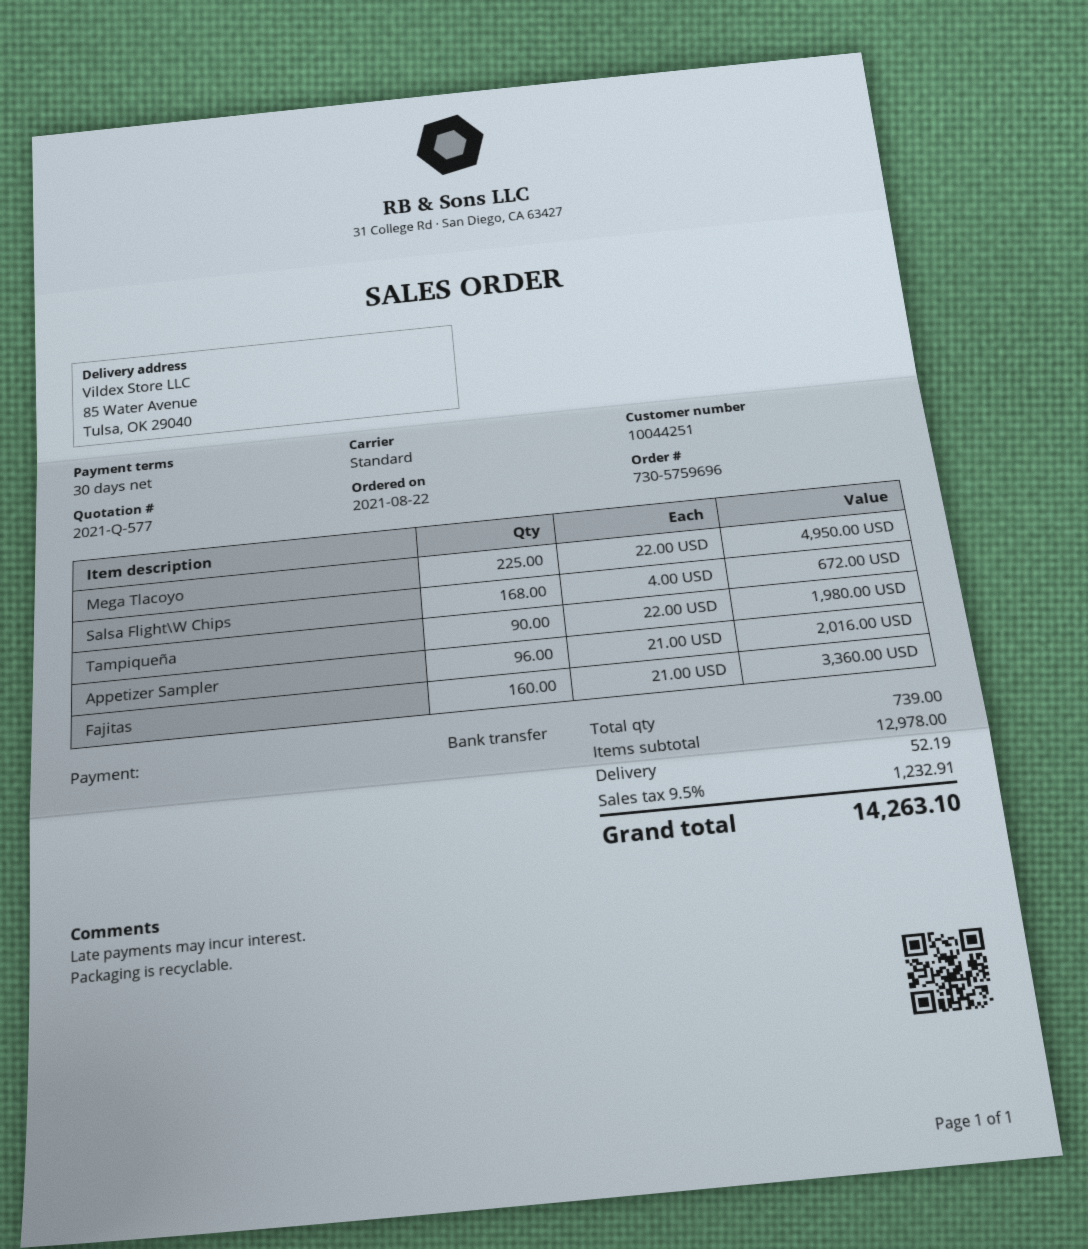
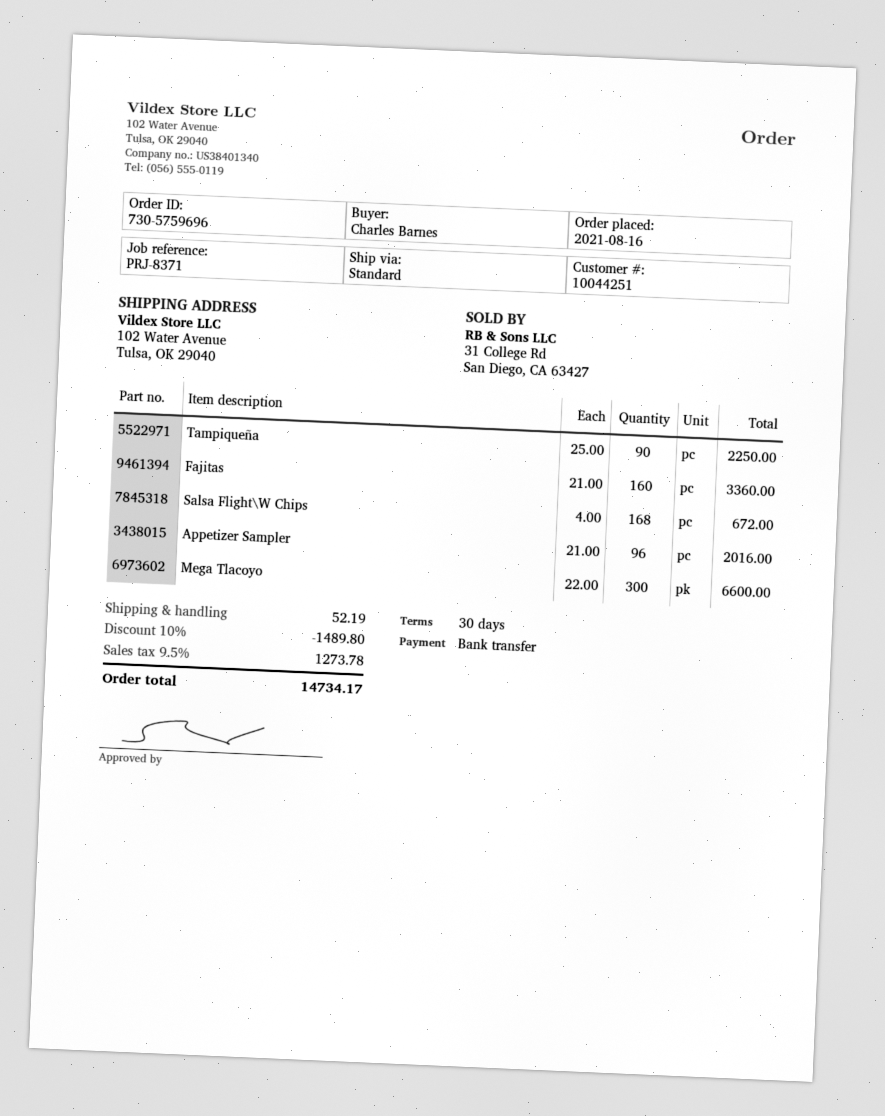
order date: 2021-08-22 -> 2021-08-16
ship to: 85 Water Avenue, Tulsa, OK 29040 -> 102 Water Avenue, Tulsa, OK 29040
Mega Tlacoyo: 225 x 22.00 = 4950.00 -> 300 x 22.00 = 6600.00
Tampiqueña: 90 x 22.00 = 1980.00 -> 90 x 25.00 = 2250.00
discount: none -> 10% = 1489.80
tax: 9.5% = 1232.91 -> 9.5% = 1273.78
total: 14263.10 -> 14734.17

